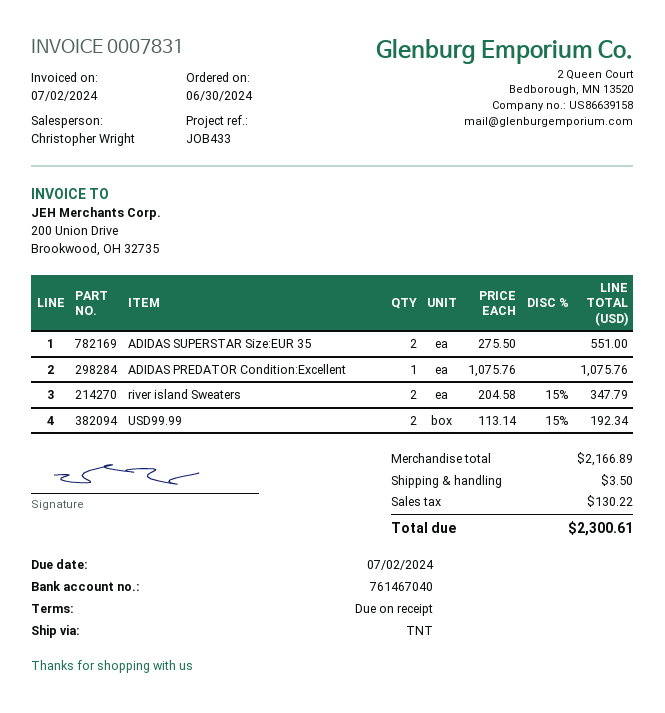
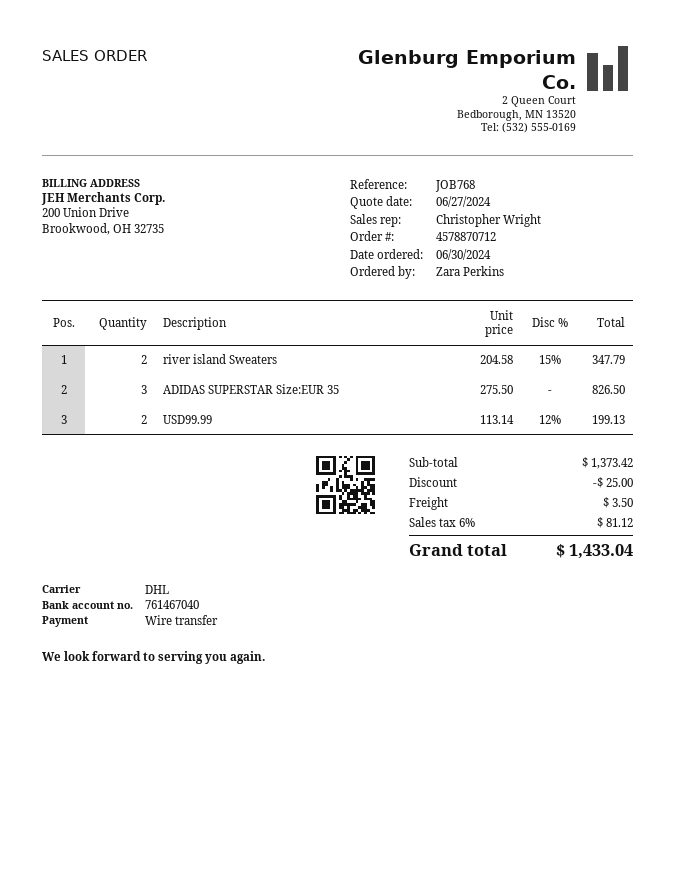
reference: JOB433 -> JOB768
shipping method: TNT -> DHL
ADIDAS SUPERSTAR Size:EUR 35: 2 x 275.50 = 551.00 -> 3 x 275.50 = 826.50
ADIDAS PREDATOR Condition:Excellent: 1 x 1075.76 = 1075.76 -> none
USD99.99: 2 x 113.14 - 15% = 192.34 -> 2 x 113.14 - 12% = 199.13
subtotal: 2166.89 -> 1373.42
discount: none -> 25.00
tax: 130.22 -> 81.12
total: 2300.61 -> 1433.04

